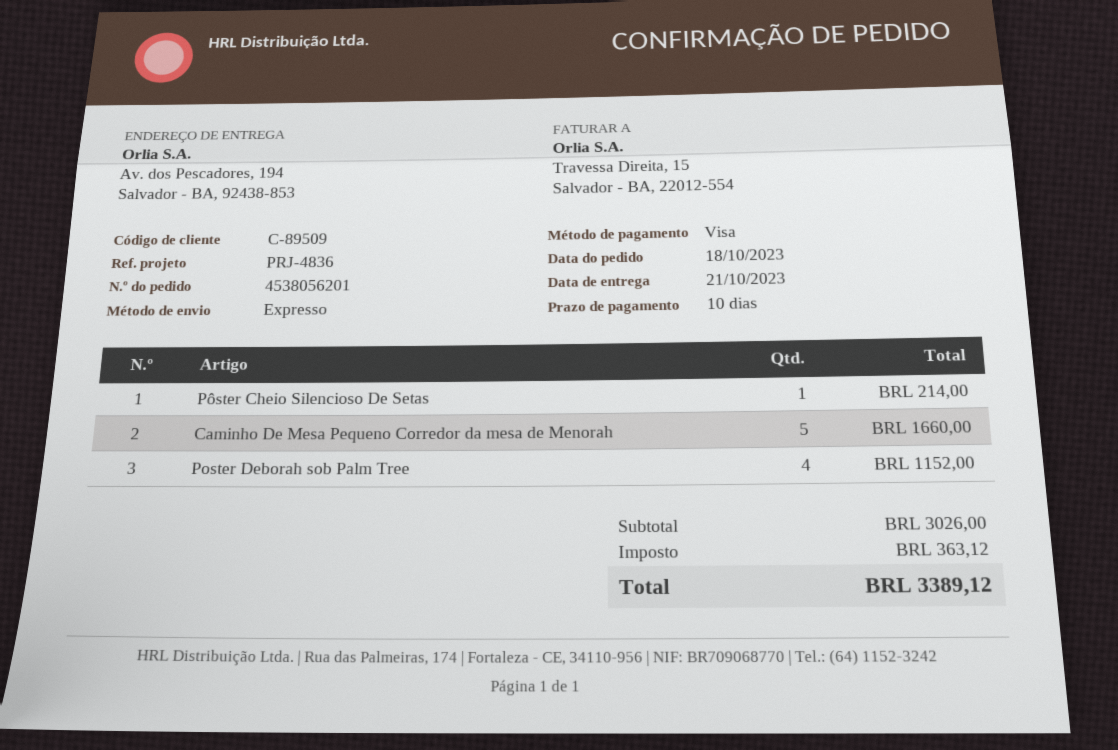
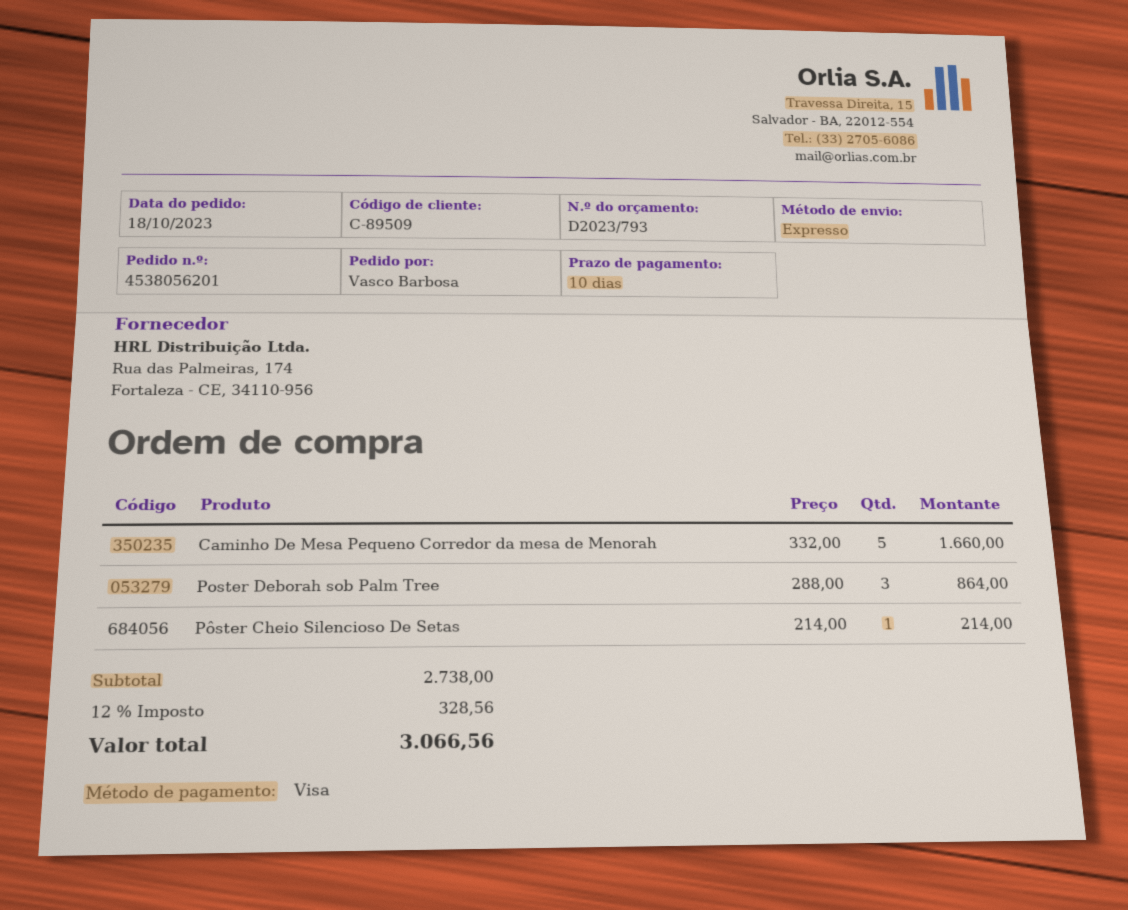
Poster Deborah sob Palm Tree: 4 for 1152.00 -> 3 for 864.00
subtotal: 3026.00 -> 2738.00
tax: 363.12 -> 328.56
total: 3389.12 -> 3066.56

